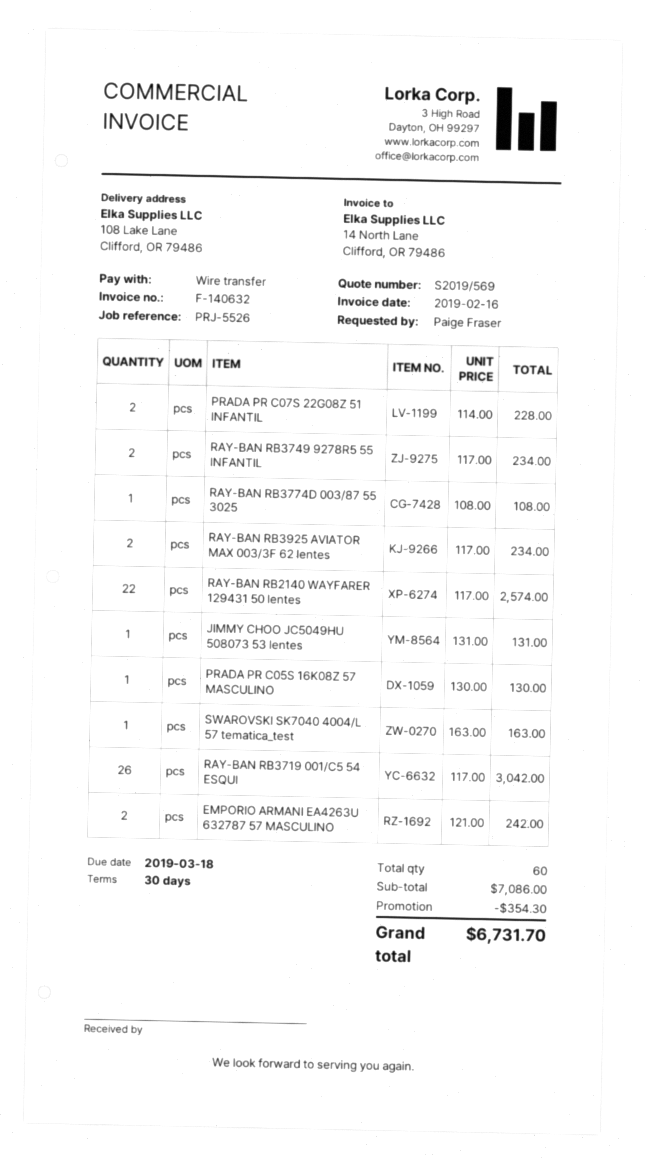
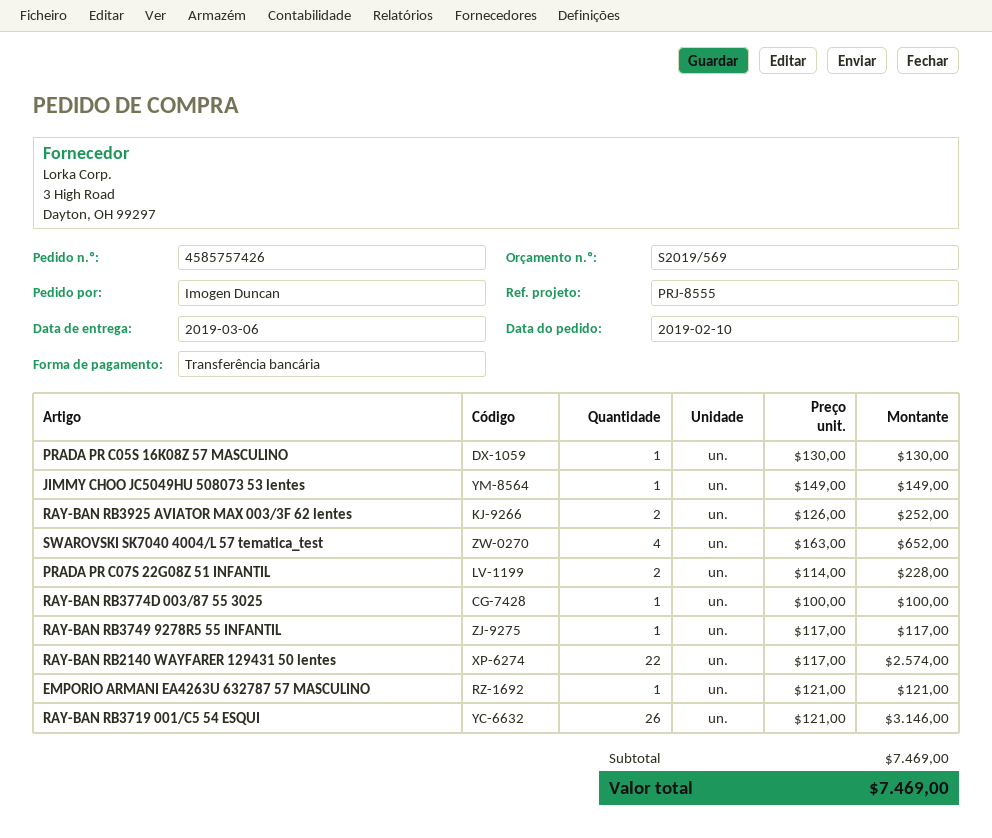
reference: PRJ-5526 -> PRJ-8555
ordered by: Paige Fraser -> Imogen Duncan
RAY-BAN RB3749 9278R5 55 INFANTIL: 2 x 117.00 = 234.00 -> 1 x 117.00 = 117.00
RAY-BAN RB3774D 003/87 55 3025: 1 x 108.00 = 108.00 -> 1 x 100.00 = 100.00
RAY-BAN RB3925 AVIATOR MAX 003/3F 62 lentes: 2 x 117.00 = 234.00 -> 2 x 126.00 = 252.00
JIMMY CHOO JC5049HU 508073 53 lentes: 1 x 131.00 = 131.00 -> 1 x 149.00 = 149.00
SWAROVSKI SK7040 4004/L 57 tematica_test: 1 x 163.00 = 163.00 -> 4 x 163.00 = 652.00
RAY-BAN RB3719 001/C5 54 ESQUI: 26 x 117.00 = 3042.00 -> 26 x 121.00 = 3146.00
EMPORIO ARMANI EA4263U 632787 57 MASCULINO: 2 x 121.00 = 242.00 -> 1 x 121.00 = 121.00
subtotal: 7086.00 -> 7469.00
discount: 354.30 -> none
total: 6731.70 -> 7469.00

